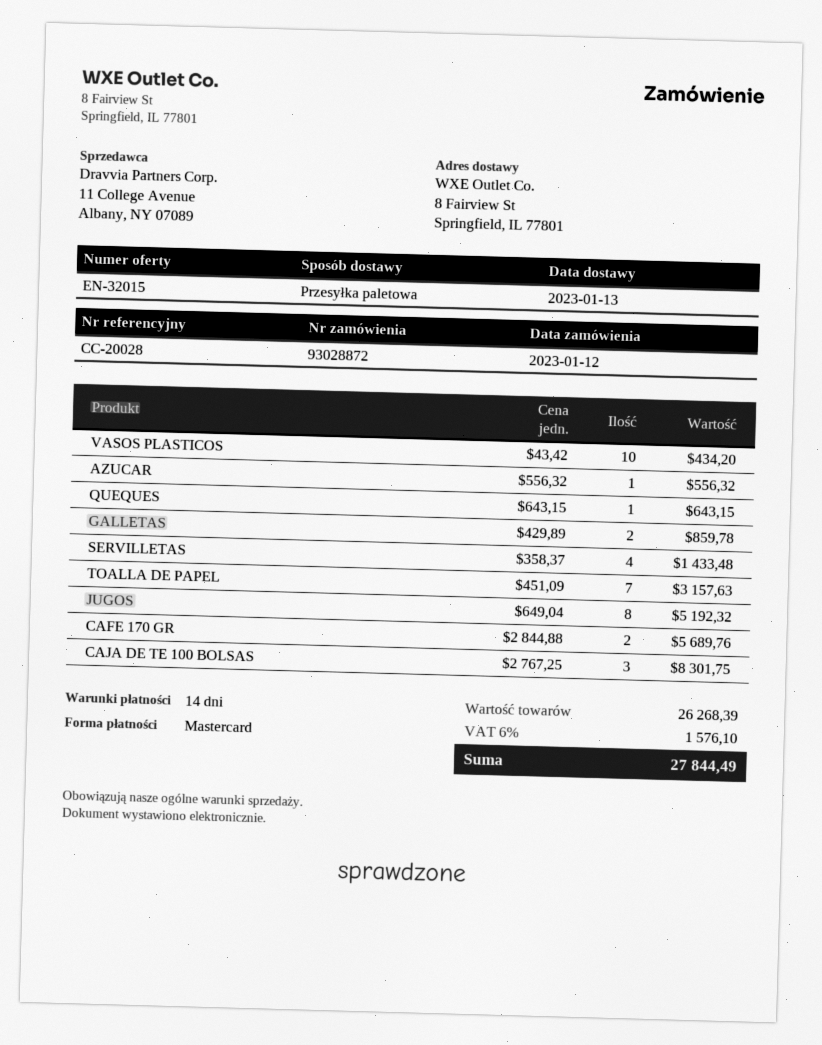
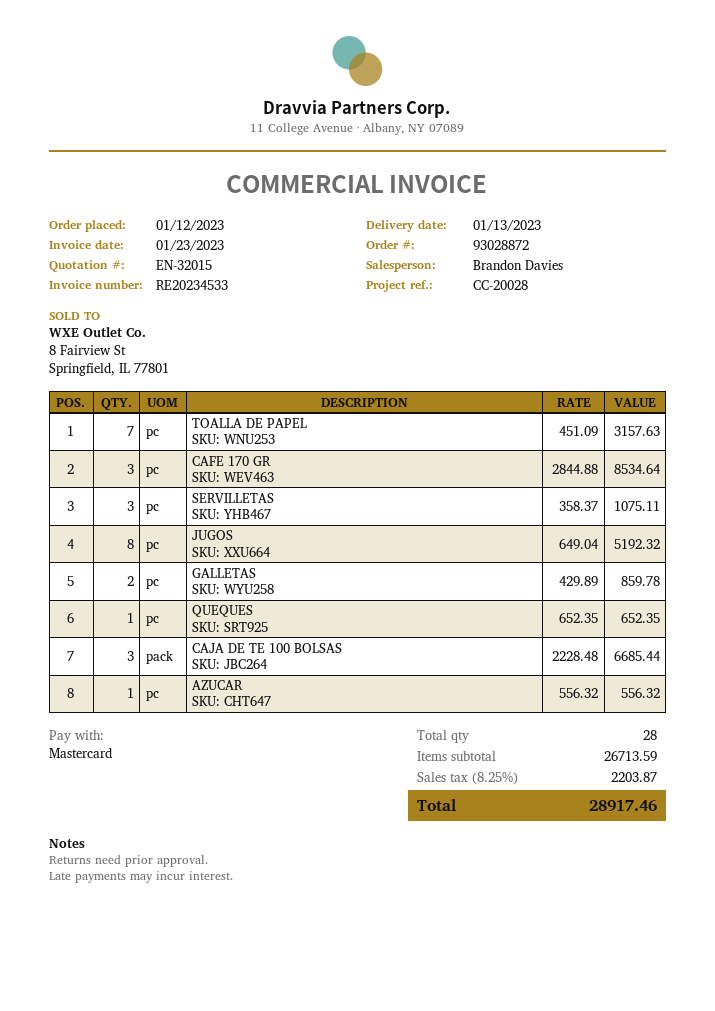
VASOS PLASTICOS: 10 x 43.42 = 434.20 -> none
QUEQUES: 1 x 643.15 = 643.15 -> 1 x 652.35 = 652.35
SERVILLETAS: 4 x 358.37 = 1433.48 -> 3 x 358.37 = 1075.11
CAFE 170 GR: 2 x 2844.88 = 5689.76 -> 3 x 2844.88 = 8534.64
CAJA DE TE 100 BOLSAS: 3 x 2767.25 = 8301.75 -> 3 x 2228.48 = 6685.44
subtotal: 26268.39 -> 26713.59
tax: 6% = 1576.10 -> 8.25% = 2203.87
total: 27844.49 -> 28917.46

